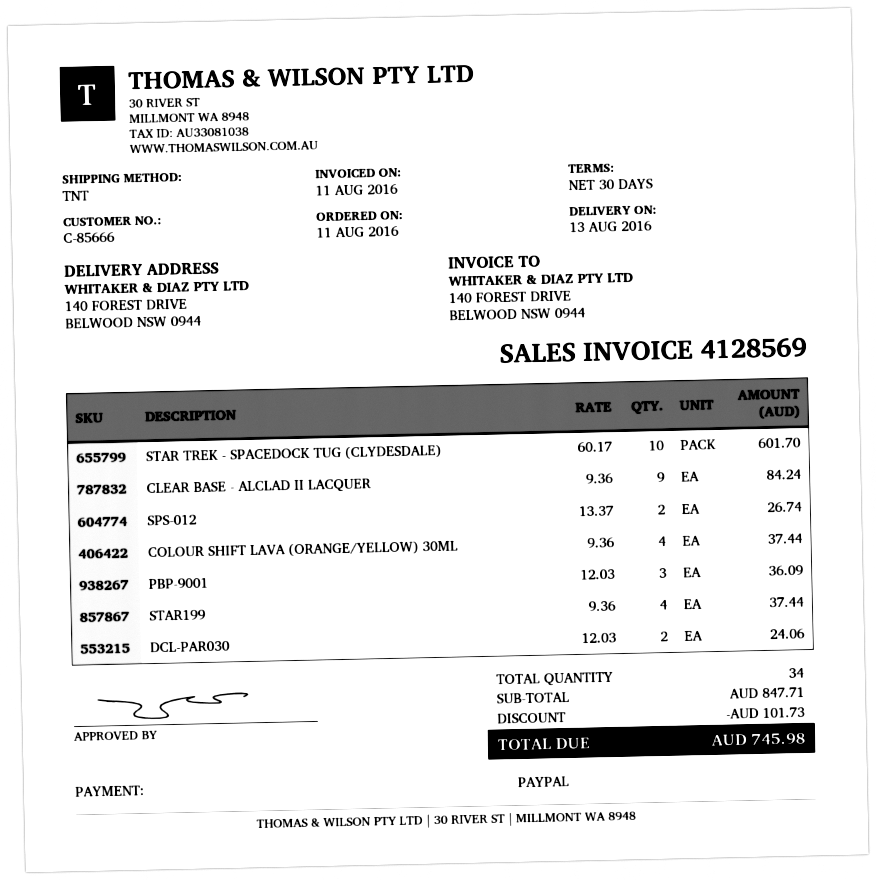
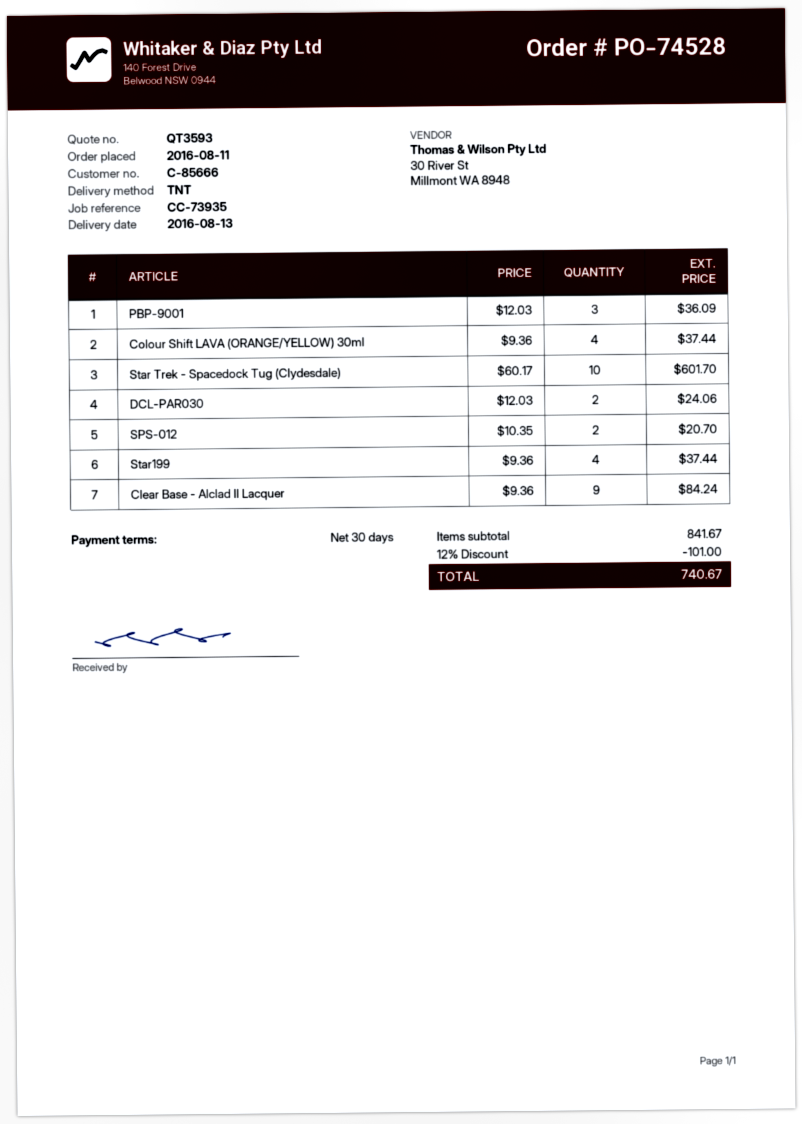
SPS-012: 2 x 13.37 = 26.74 -> 2 x 10.35 = 20.70
subtotal: 847.71 -> 841.67
discount: 101.73 -> 101.00
total: 745.98 -> 740.67

